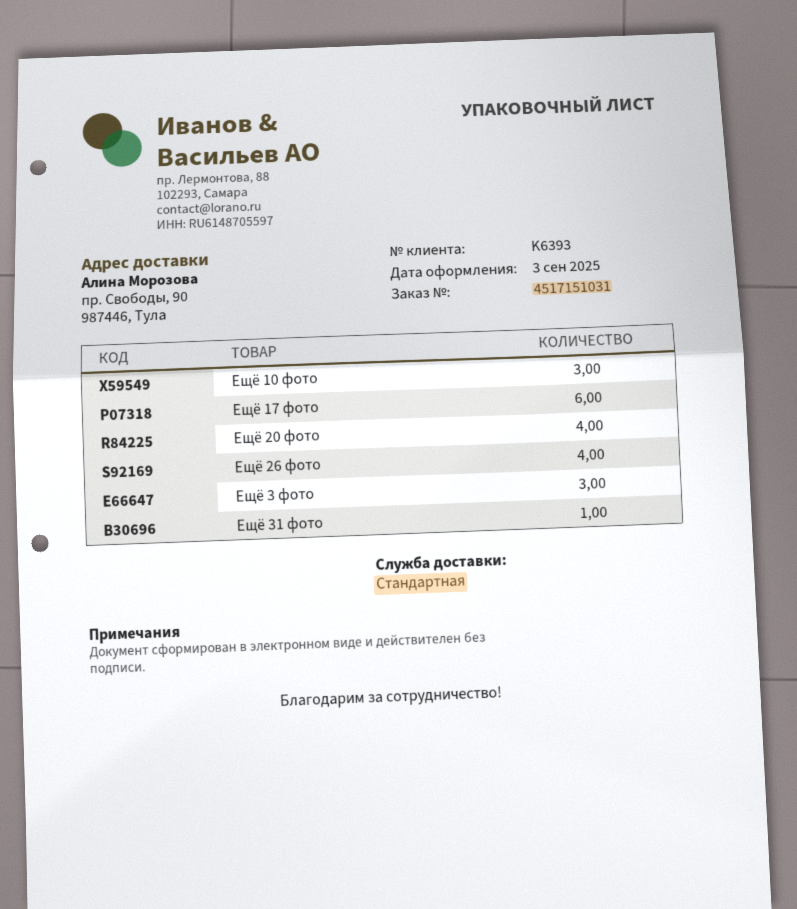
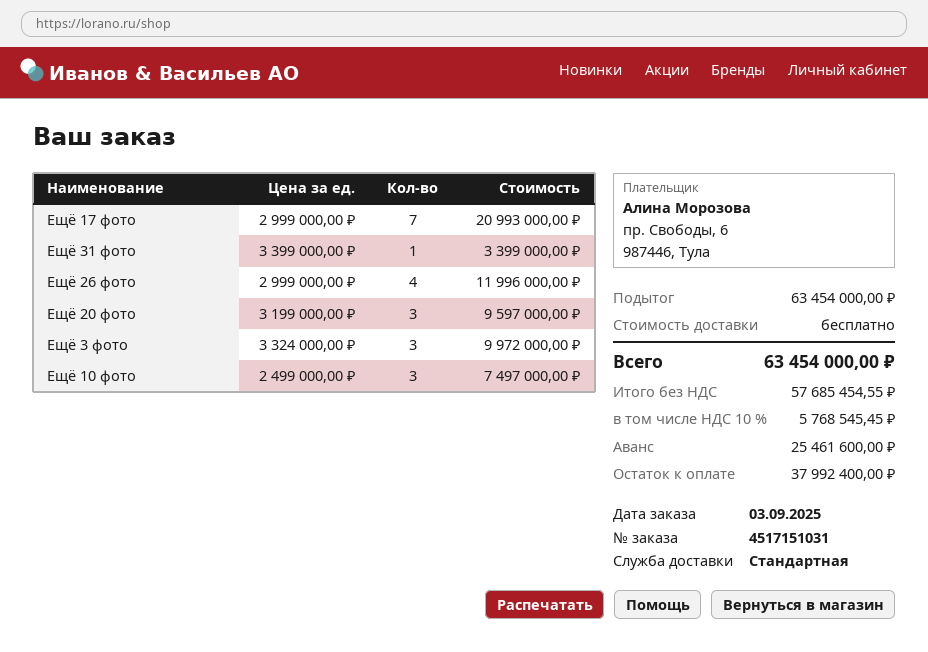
Ещё 17 фото: 6 -> 7
Ещё 20 фото: 4 -> 3

